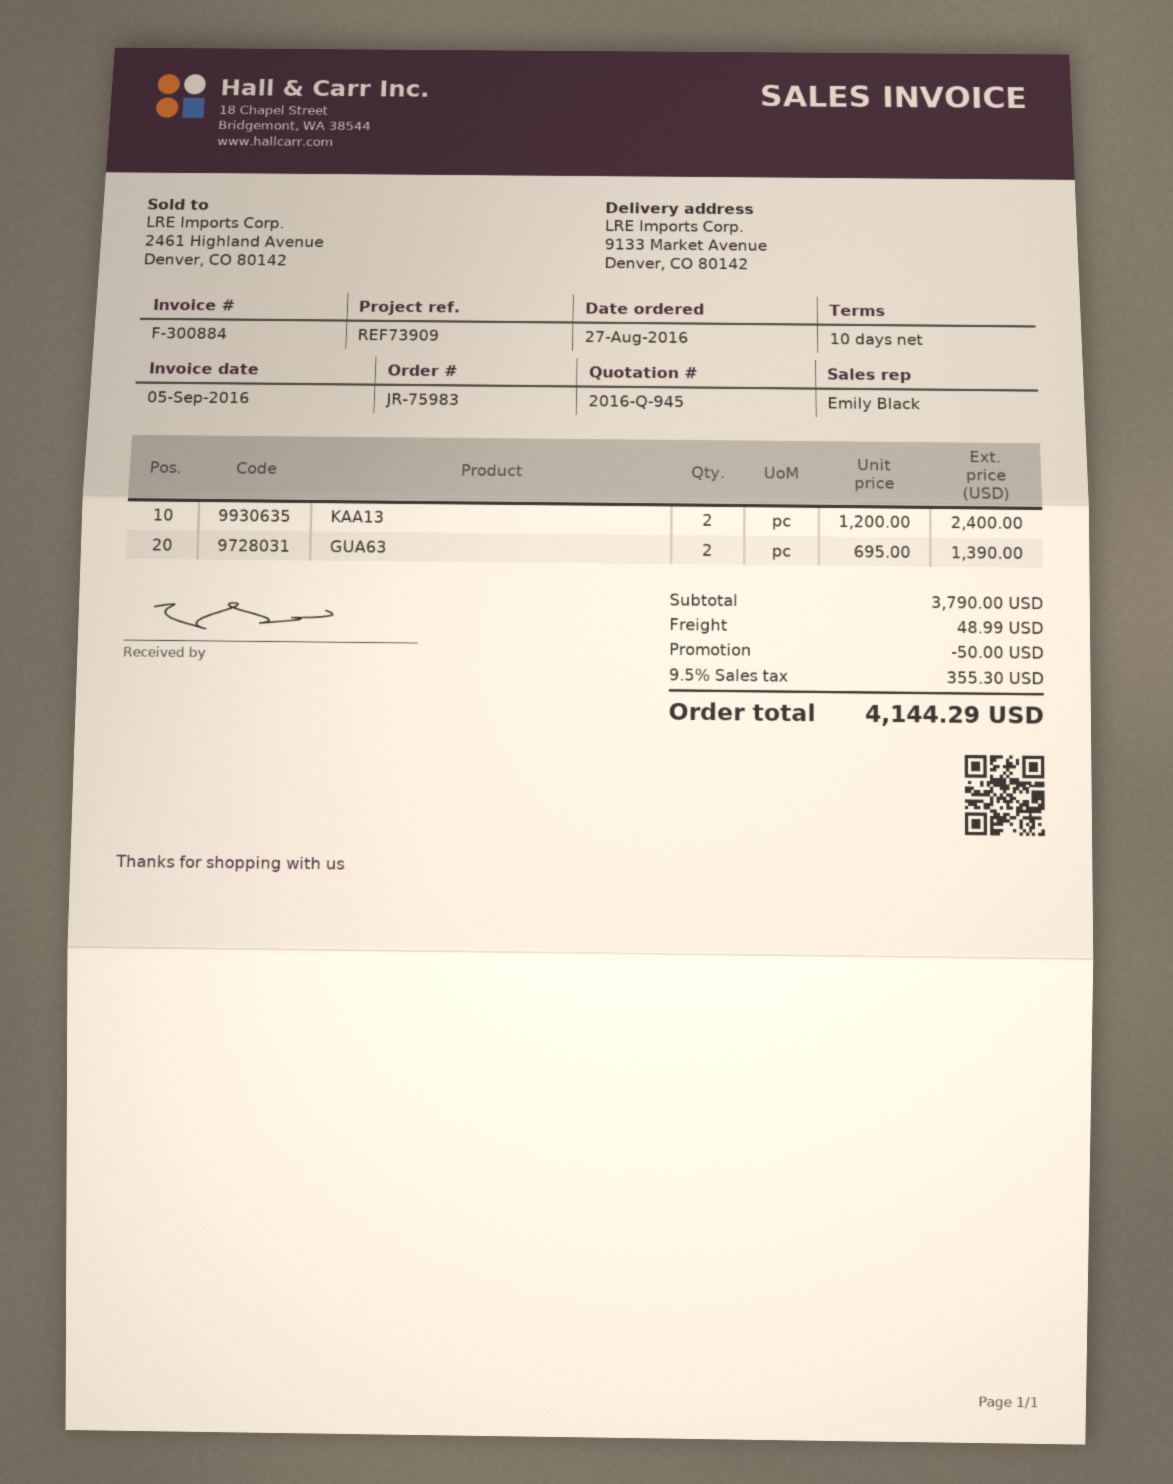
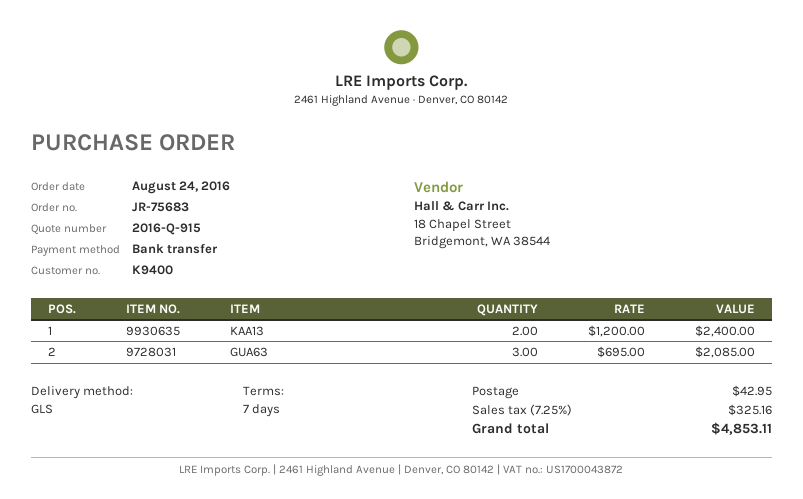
quote number: 2016-Q-945 -> 2016-Q-915
order number: JR-75983 -> JR-75683
order date: 2016-08-27 -> 2016-08-24
payment terms: 10 days -> 7 days
GUA63: 2 x 695.00 = 1390.00 -> 3 x 695.00 = 2085.00
discount: 50.00 -> none
shipping: 48.99 -> 42.95
tax: 9.5% = 355.30 -> 7.25% = 325.16
total: 4144.29 -> 4853.11

